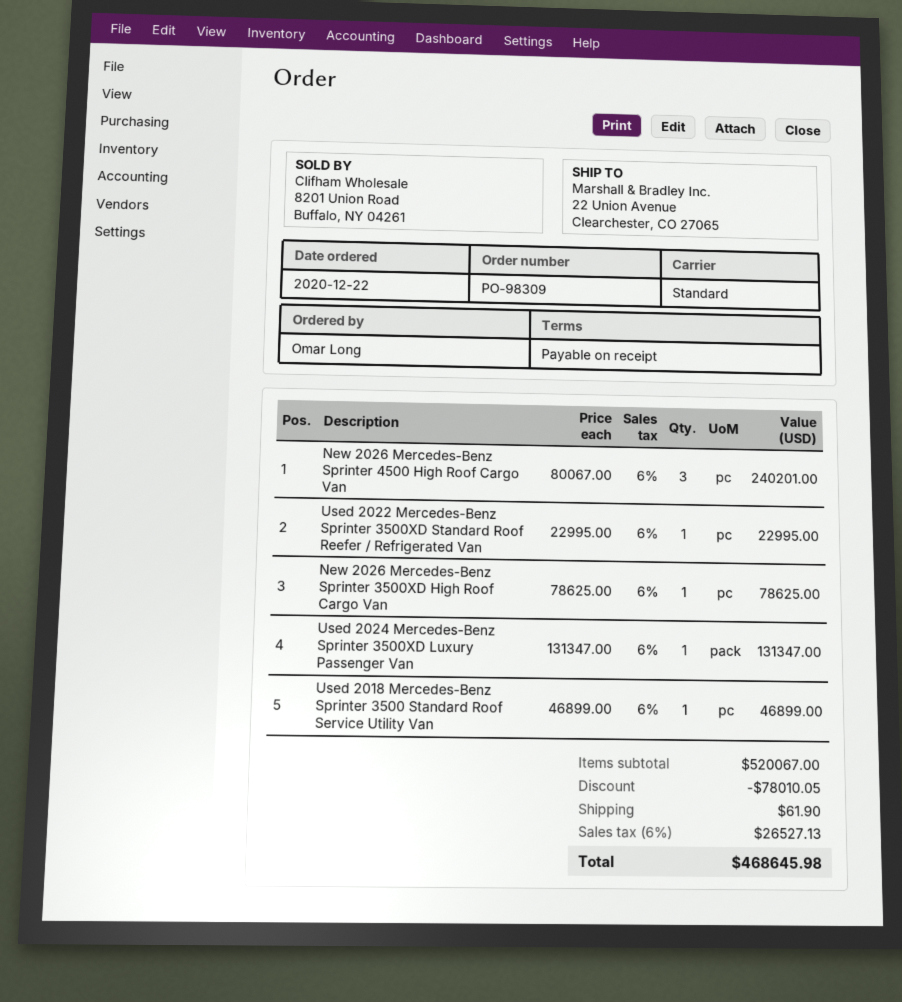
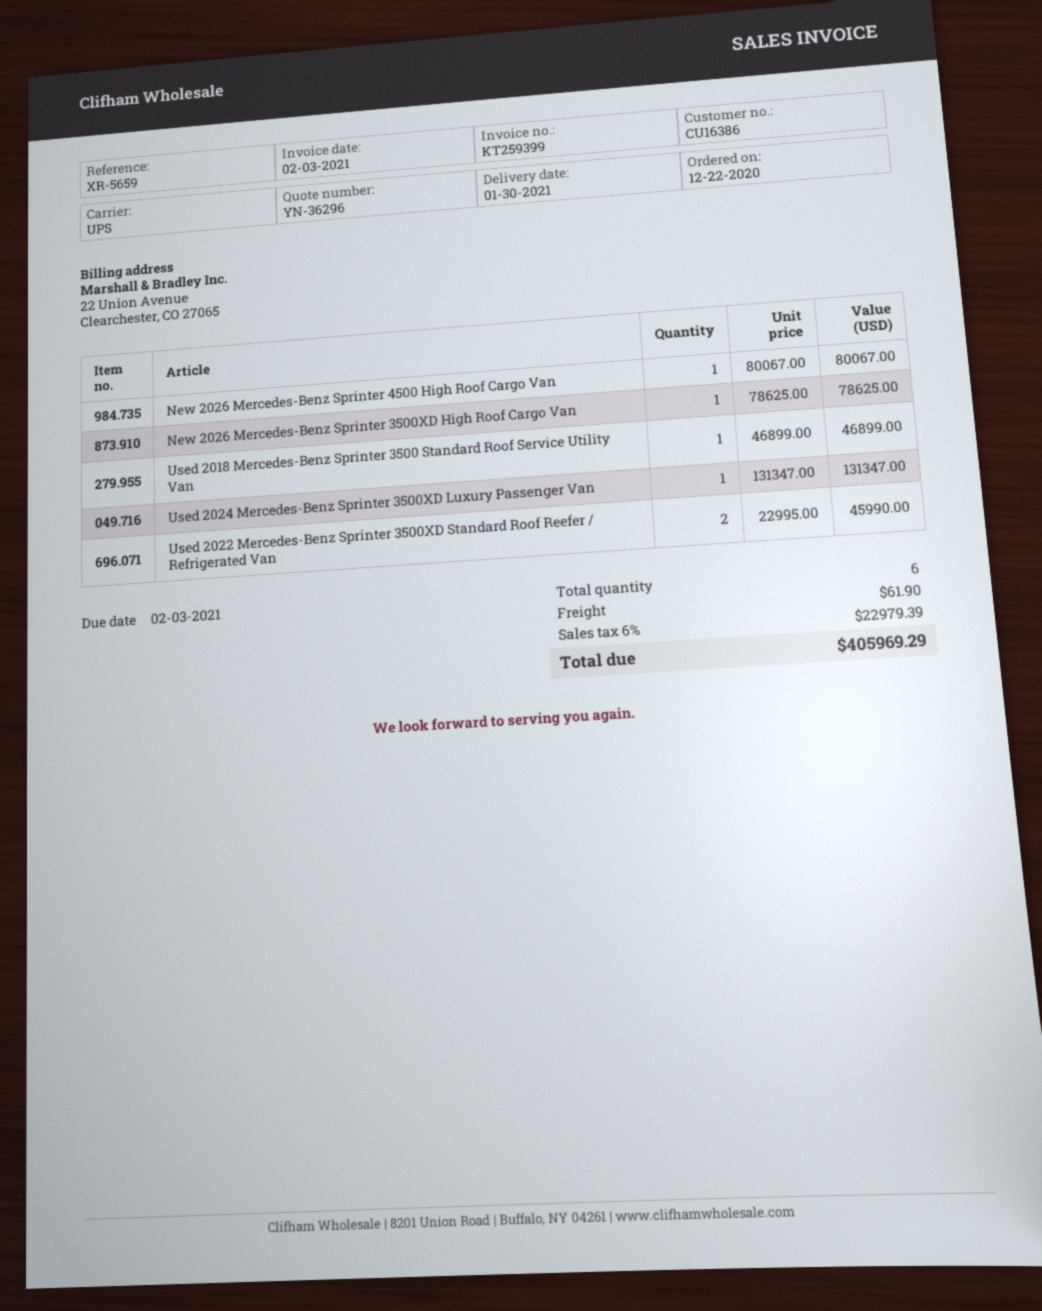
shipping method: standard -> UPS
New 2026 Mercedes-Benz Sprinter 4500 High Roof Cargo Van: 3 x 80067.00 = 240201.00 -> 1 x 80067.00 = 80067.00
Used 2022 Mercedes-Benz Sprinter 3500XD Standard Roof Reefer / Refrigerated Van: 1 x 22995.00 = 22995.00 -> 2 x 22995.00 = 45990.00
discount: 78010.05 -> none
tax: 6% = 26527.13 -> 6% = 22979.39
total: 468645.98 -> 405969.29

